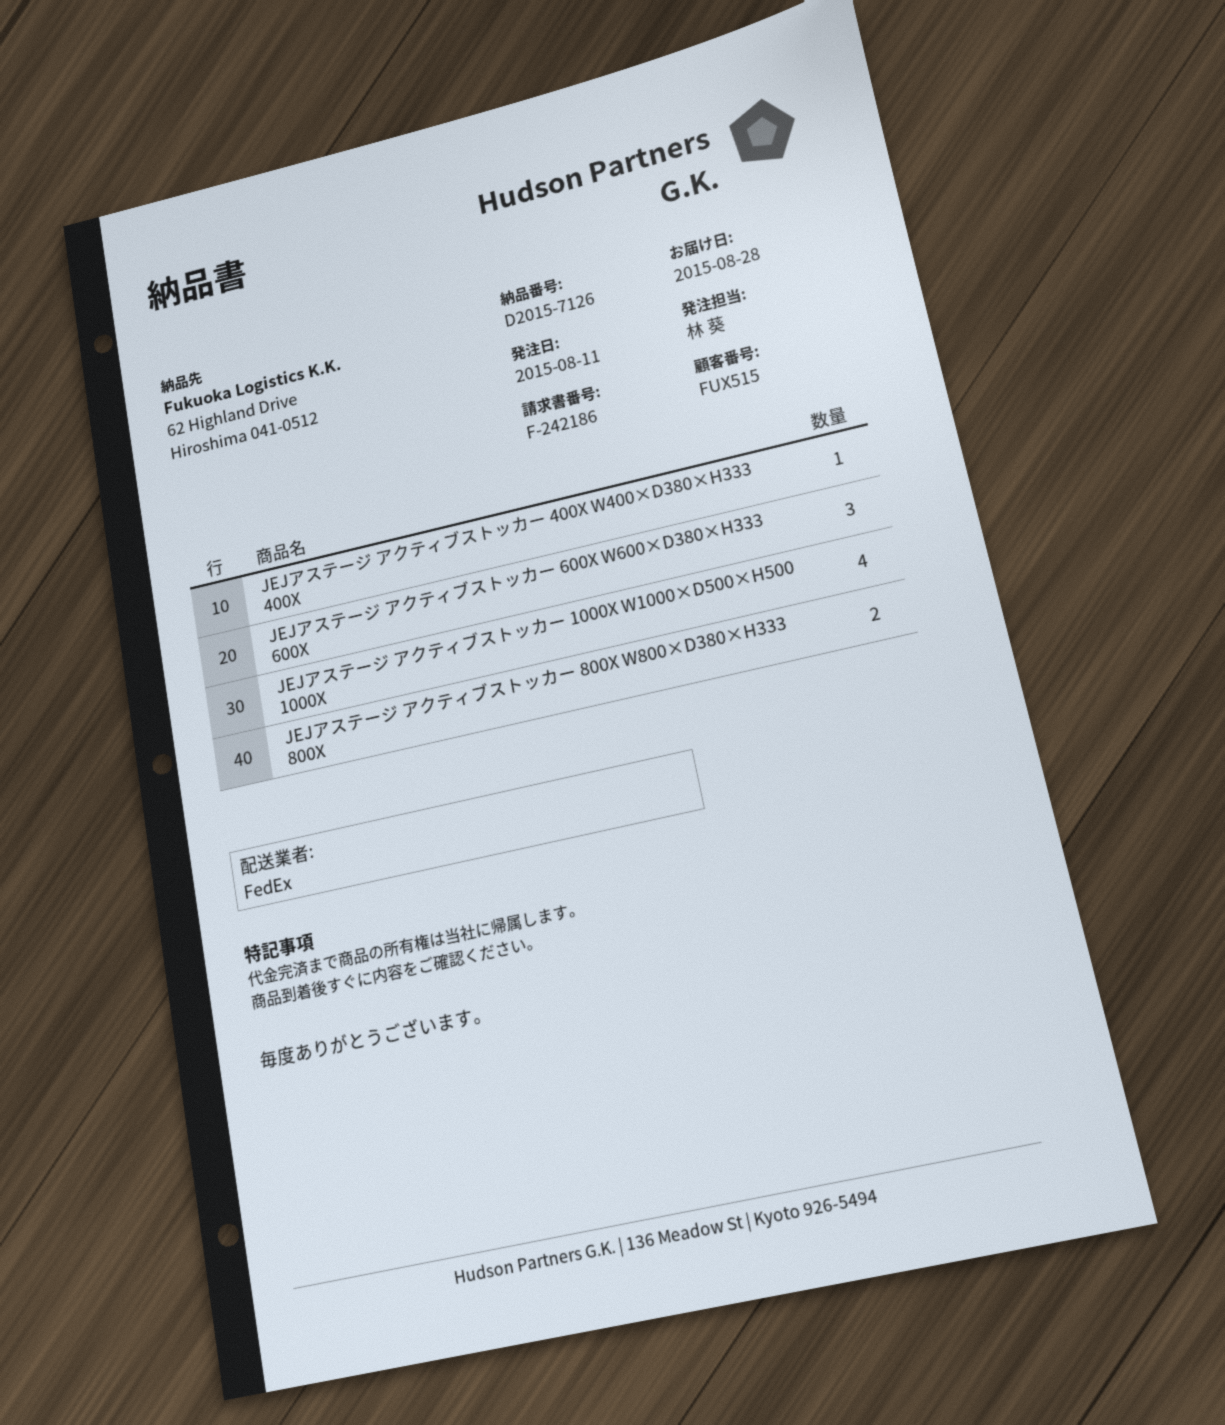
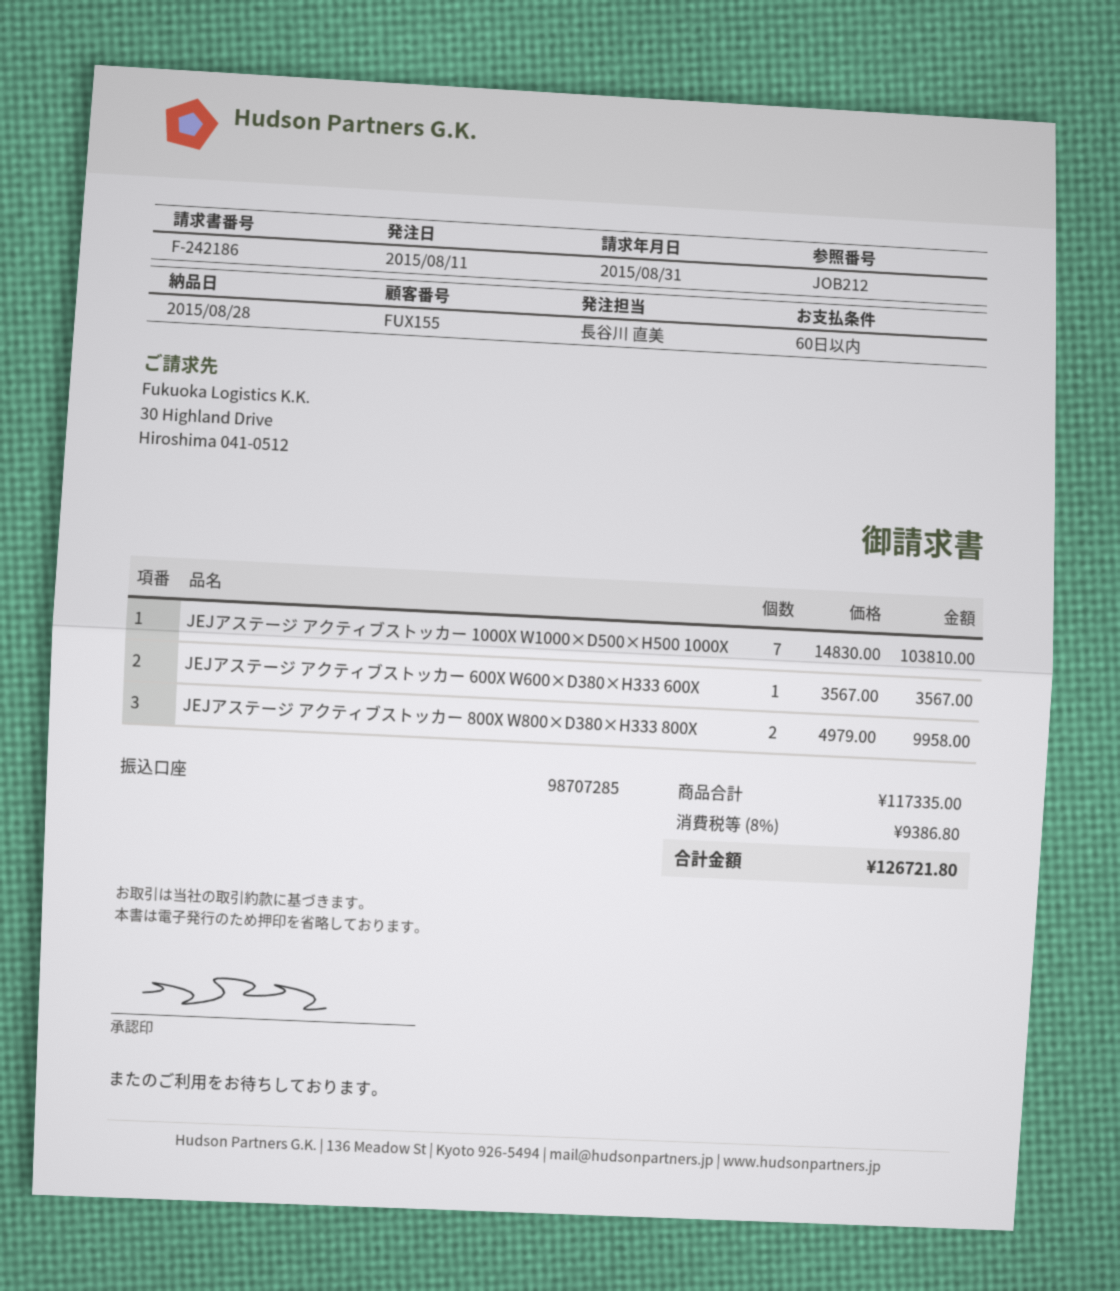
customer number: FUX515 -> FUX155
ordered by: 林 葵 -> 長谷川 直美
JEJアステージ アクティブストッカー 400X W400×D380×H333 400X: 1 -> none
JEJアステージ アクティブストッカー 600X W600×D380×H333 600X: 3 -> 1
JEJアステージ アクティブストッカー 1000X W1000×D500×H500 1000X: 4 -> 7

